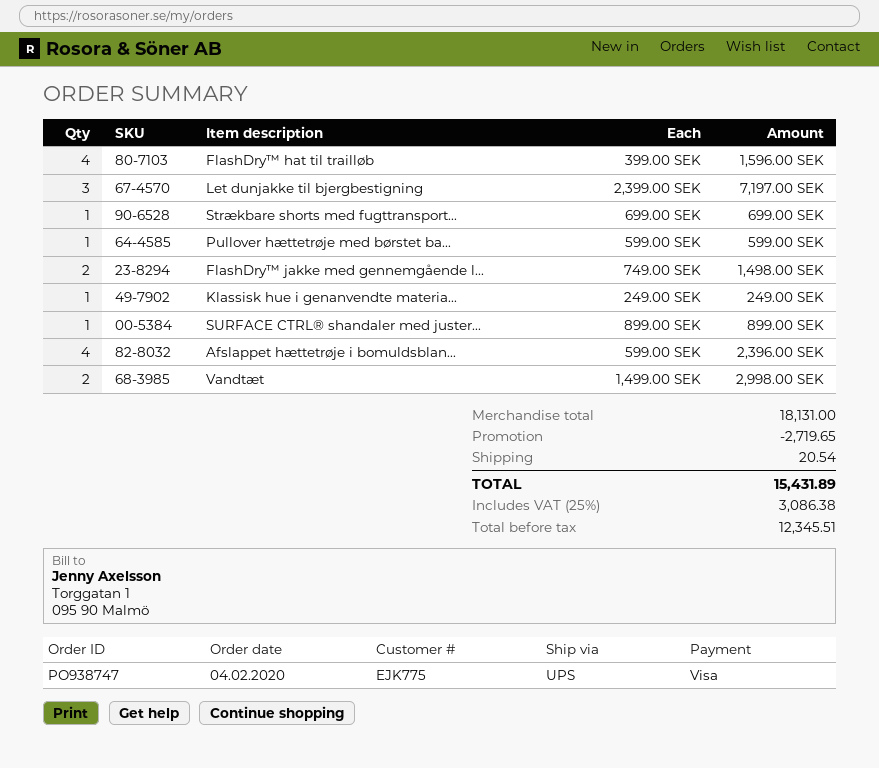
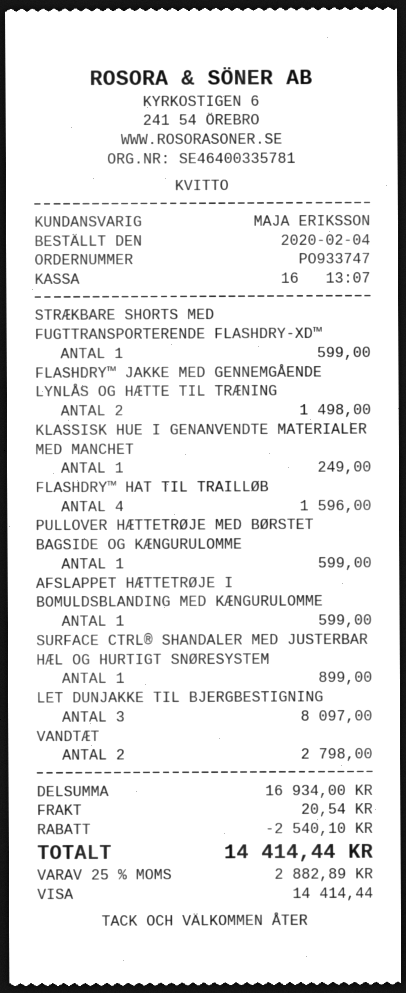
order number: PO938747 -> PO933747
Let dunjakke til bjergbestigning: 3 for 7197.00 -> 3 for 8097.00
Strækbare shorts med fugttransport...: 1 for 699.00 -> 1 for 599.00
Afslappet hættetrøje i bomuldsblan...: 4 for 2396.00 -> 1 for 599.00
Vandtæt: 2 for 2998.00 -> 2 for 2798.00
subtotal: 18131.00 -> 16934.00
discount: 2719.65 -> 2540.10
tax: 25% = 3086.38 -> 25% = 2882.89
total: 15431.89 -> 14414.44

